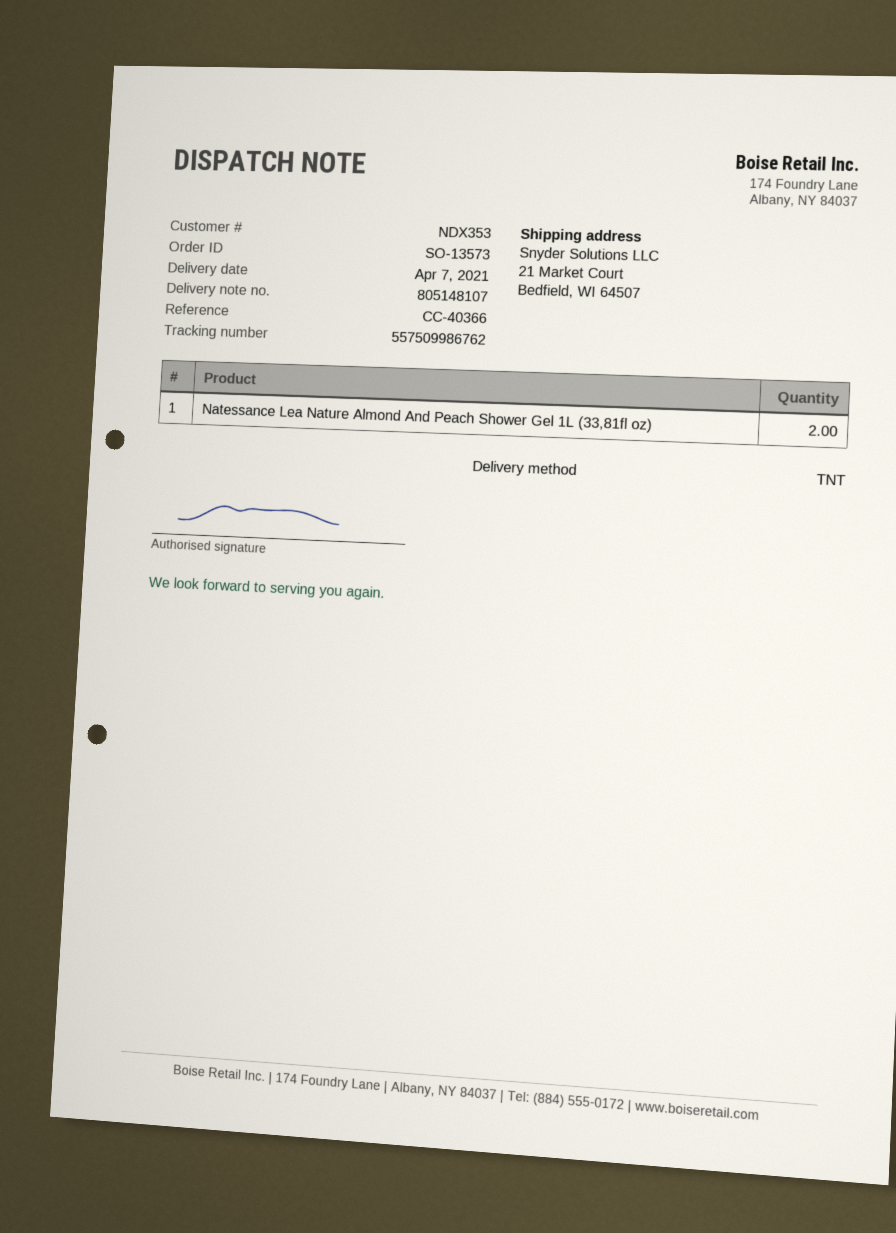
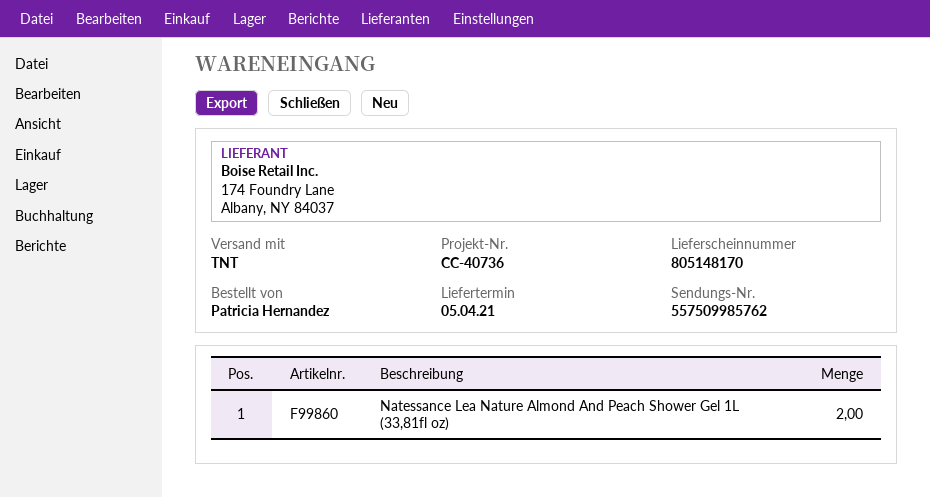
delivery note number: 805148107 -> 805148170
delivery date: 2021-04-07 -> 2021-04-05
reference: CC-40366 -> CC-40736
tracking number: 557509986762 -> 557509985762

